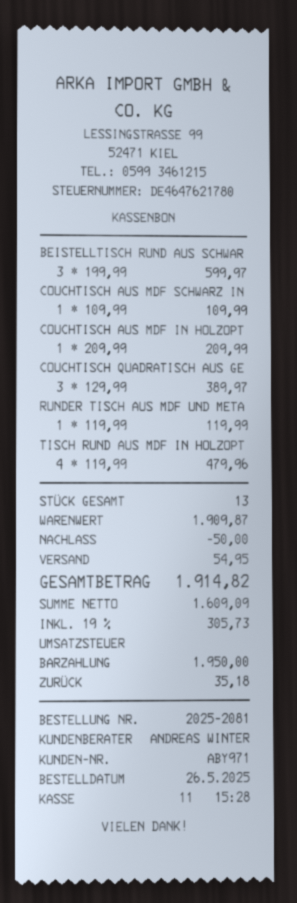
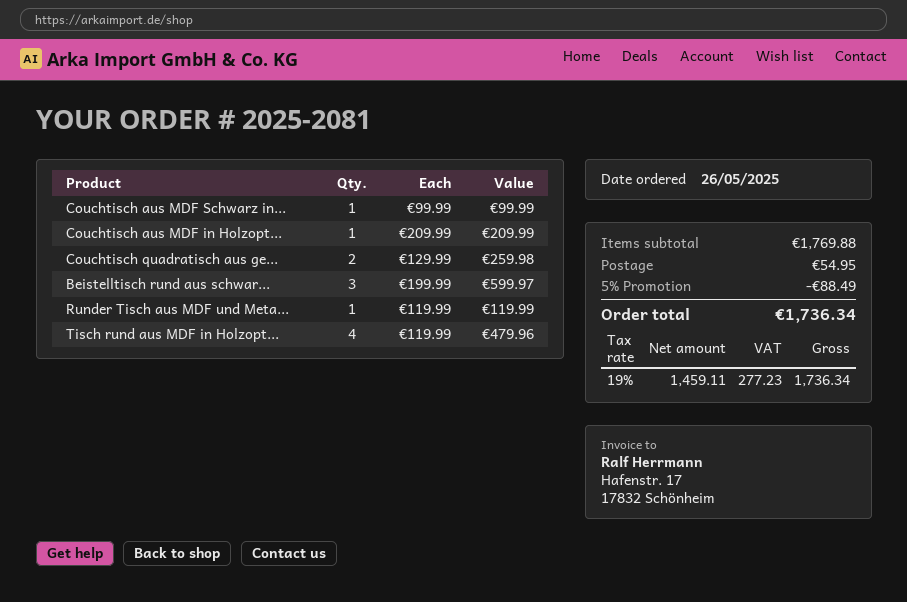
COUCHTISCH AUS MDF SCHWARZ IN: 1 x 109.99 = 109.99 -> 1 x 99.99 = 99.99
COUCHTISCH QUADRATISCH AUS GE: 3 x 129.99 = 389.97 -> 2 x 129.99 = 259.98
subtotal: 1909.87 -> 1769.88
discount: 50.00 -> 88.49
net: 1609.09 -> 1459.11
tax: 19% = 305.73 -> 19% = 277.23
total: 1914.82 -> 1736.34

